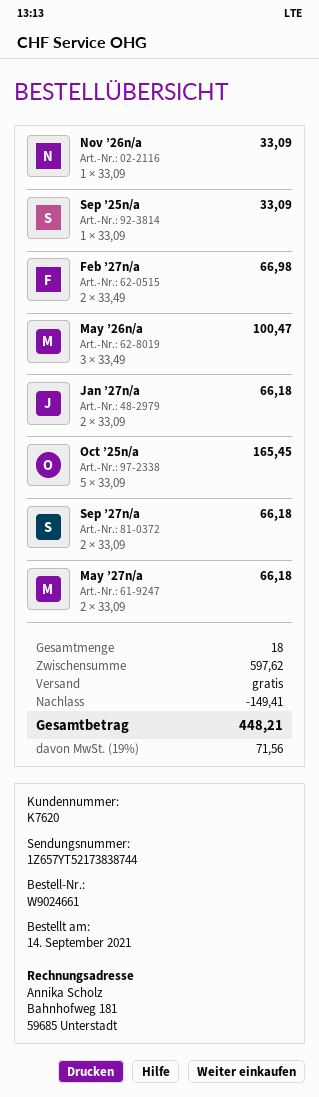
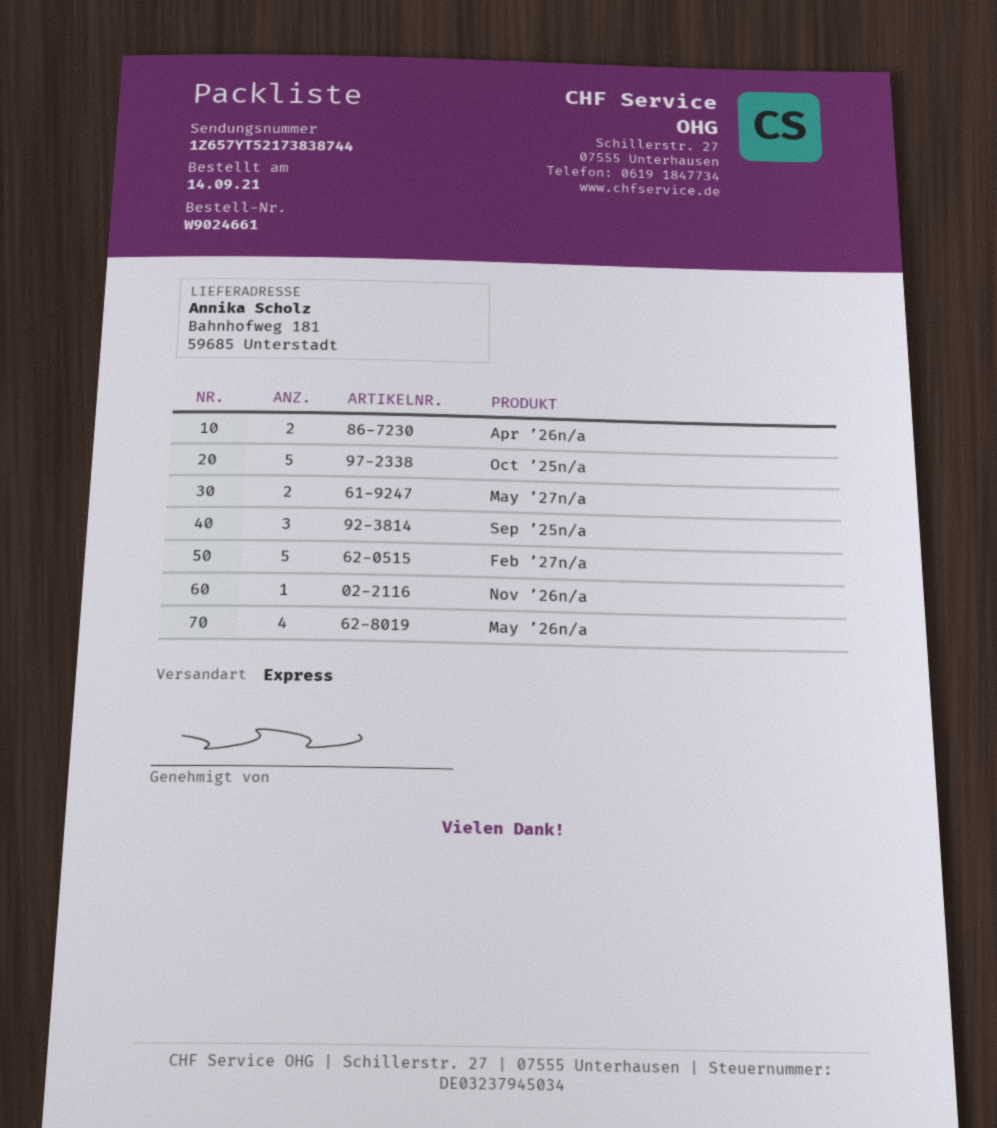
Sep ’25n/a: 1 -> 3
Feb ’27n/a: 2 -> 5
May ’26n/a: 3 -> 4
Jan ’27n/a: 2 -> none
Sep ’27n/a: 2 -> none
Apr ’26n/a: none -> 2

